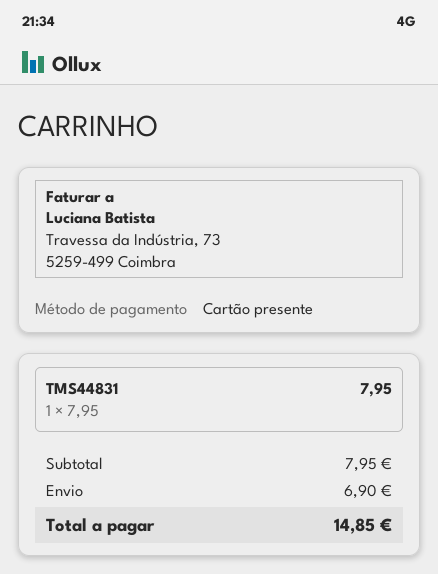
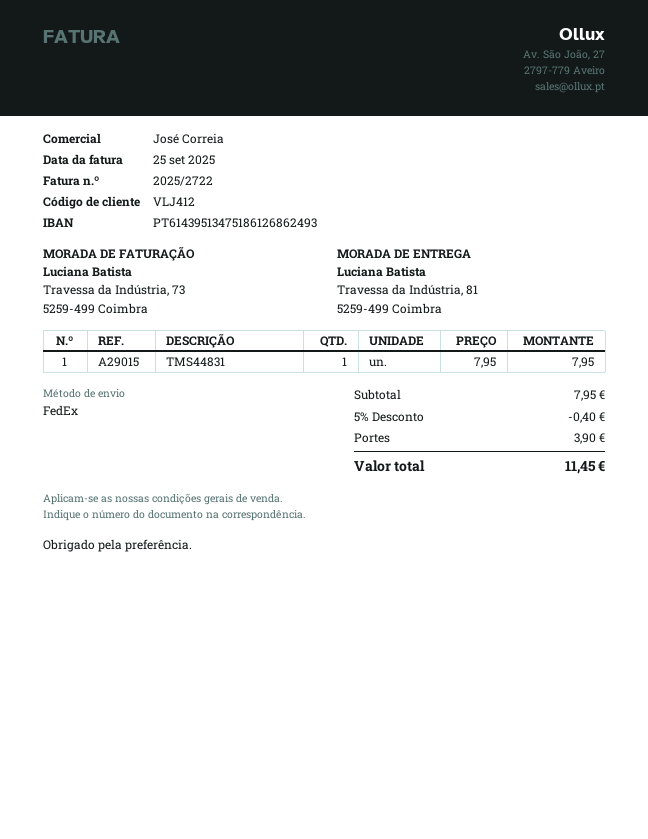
discount: none -> 5% = 0.40
shipping: 6.90 -> 3.90
total: 14.85 -> 11.45

